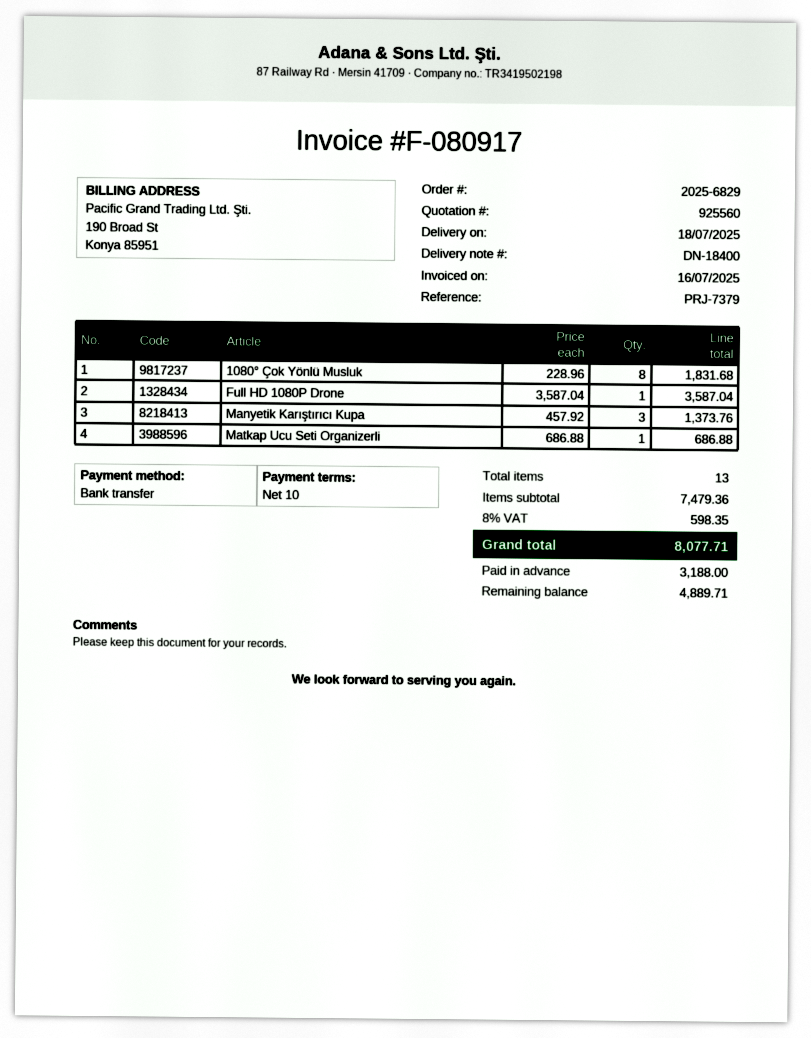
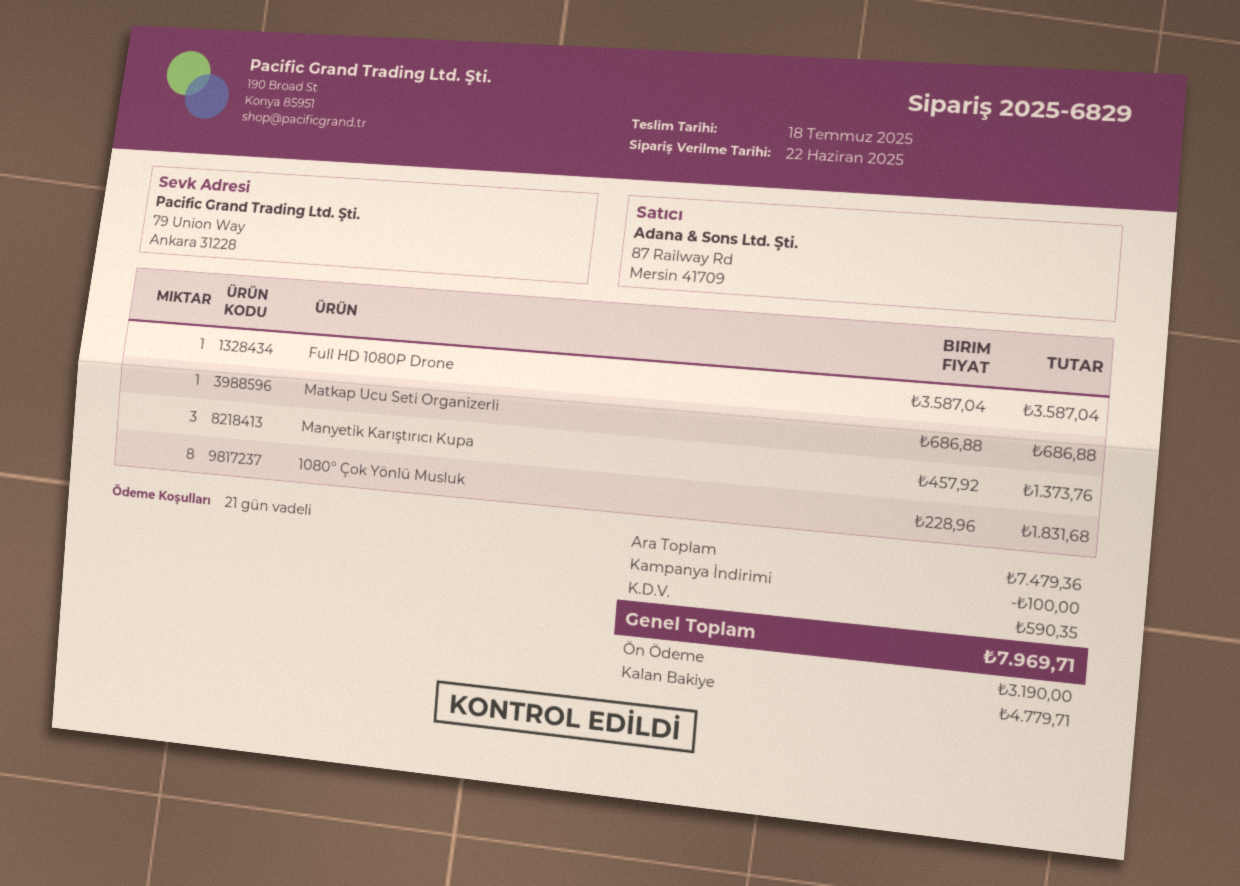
payment terms: 10 days -> 21 days
discount: none -> 100.00
tax: 598.35 -> 590.35
total: 8077.71 -> 7969.71
deposit: 3188.00 -> 3190.00
balance: 4889.71 -> 4779.71

